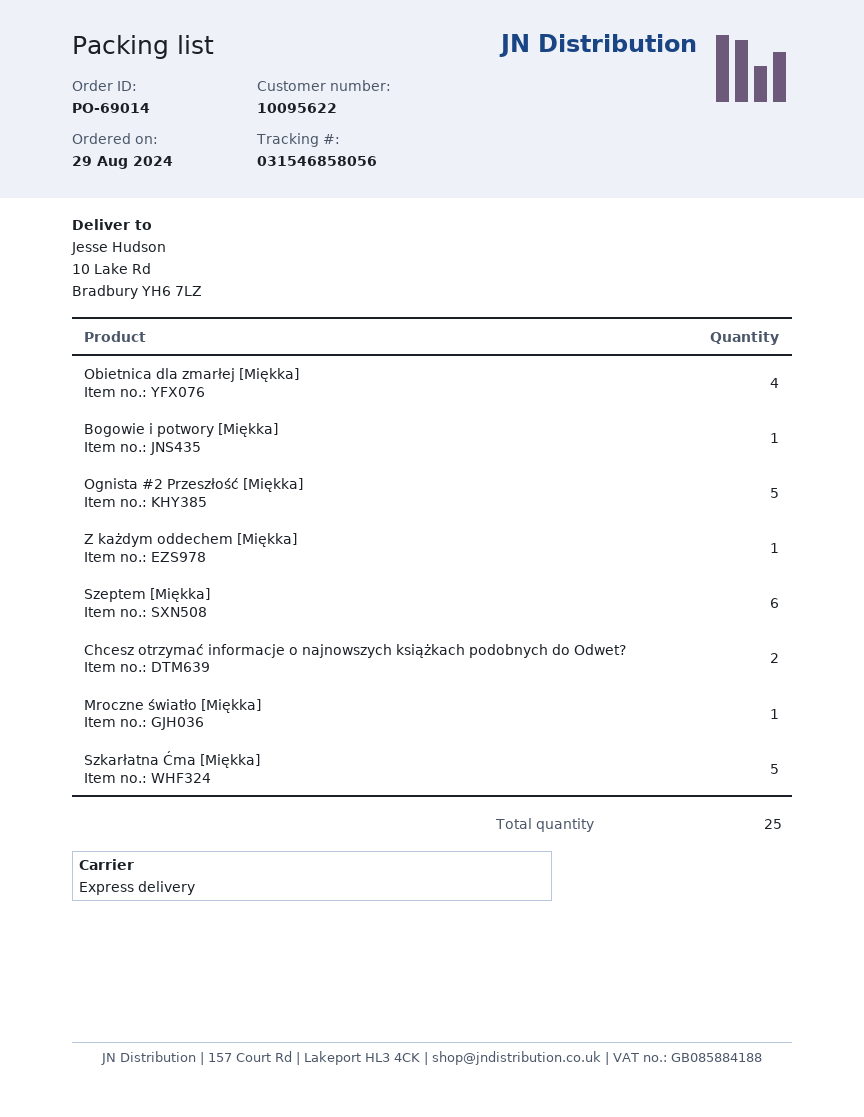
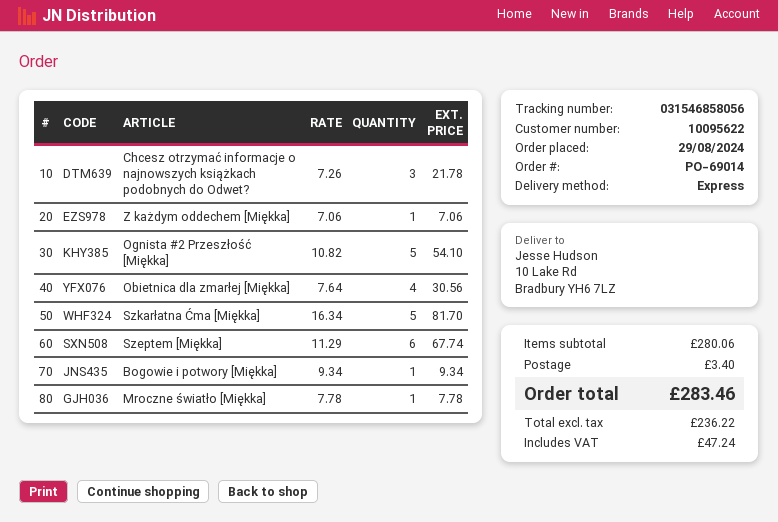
Chcesz otrzymać informacje o najnowszych książkach podobnych do Odwet?: 2 -> 3

